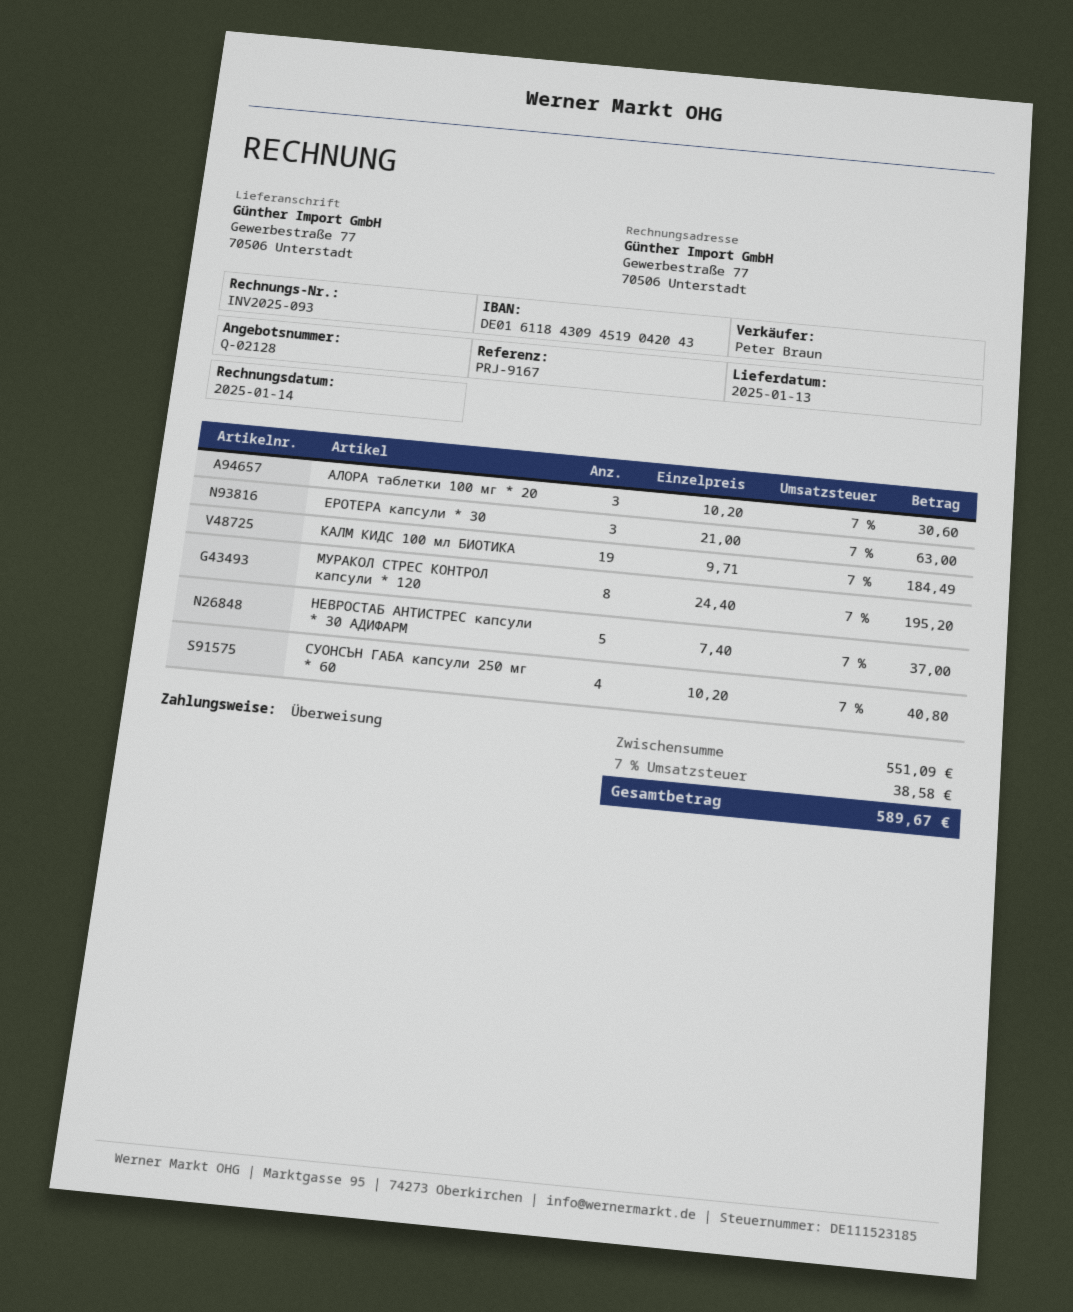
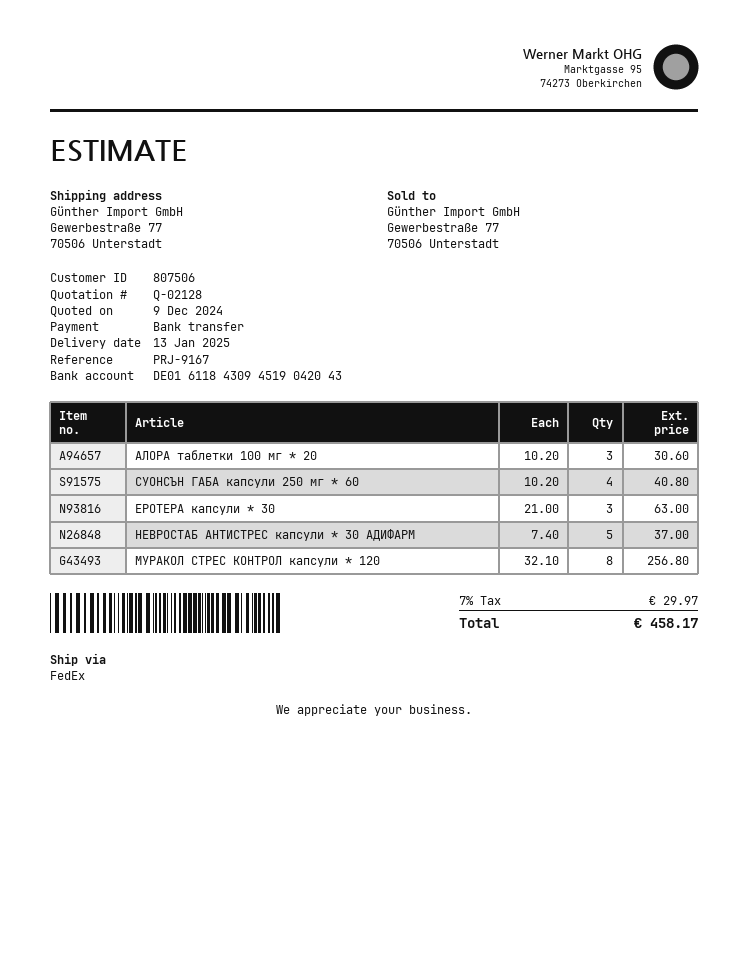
КАЛМ КИДС 100 мл БИОТИКА: 19 x 9.71 = 184.49 -> none
МУРАКОЛ СТРЕС КОНТРОЛ капсули * 120: 8 x 24.40 = 195.20 -> 8 x 32.10 = 256.80
tax: 7% = 38.58 -> 7% = 29.97
total: 589.67 -> 458.17

